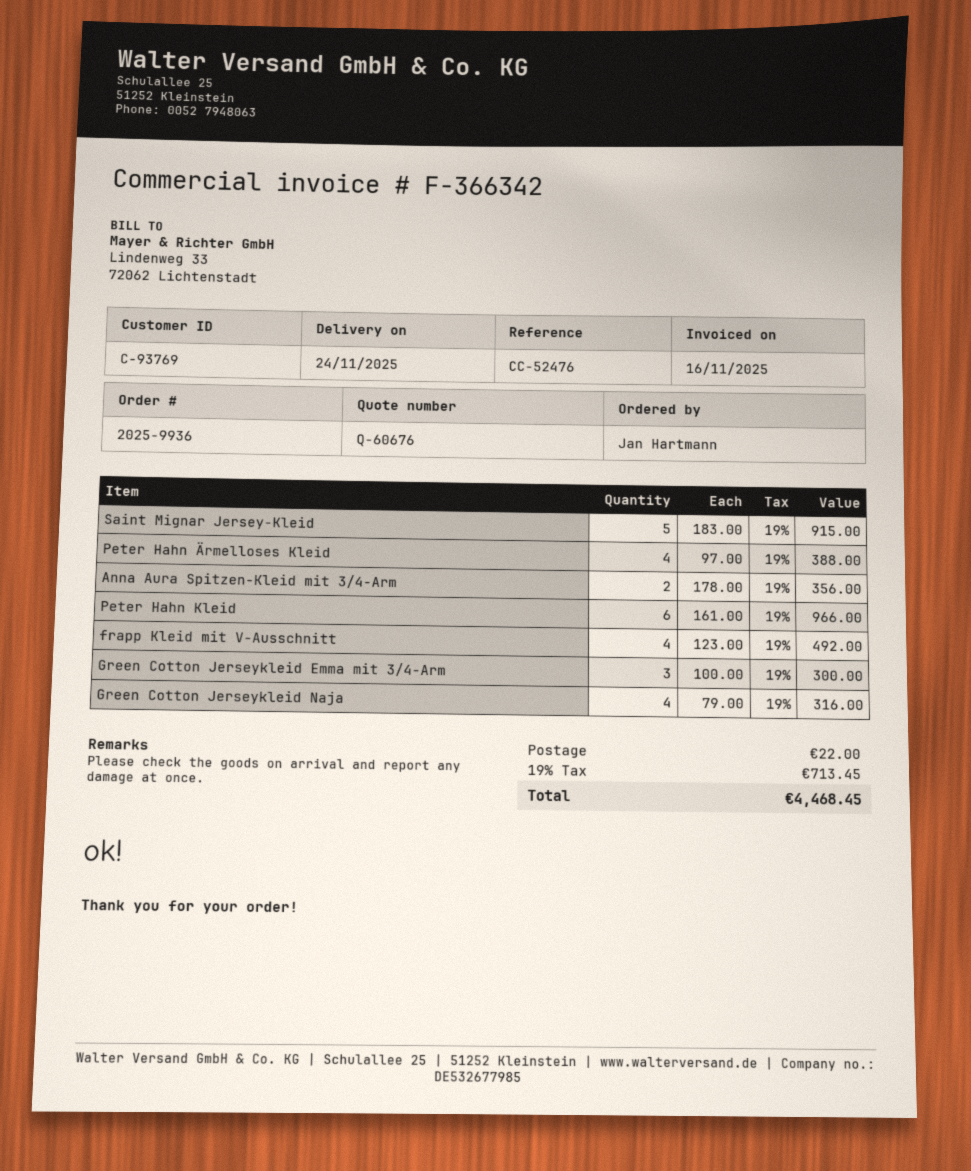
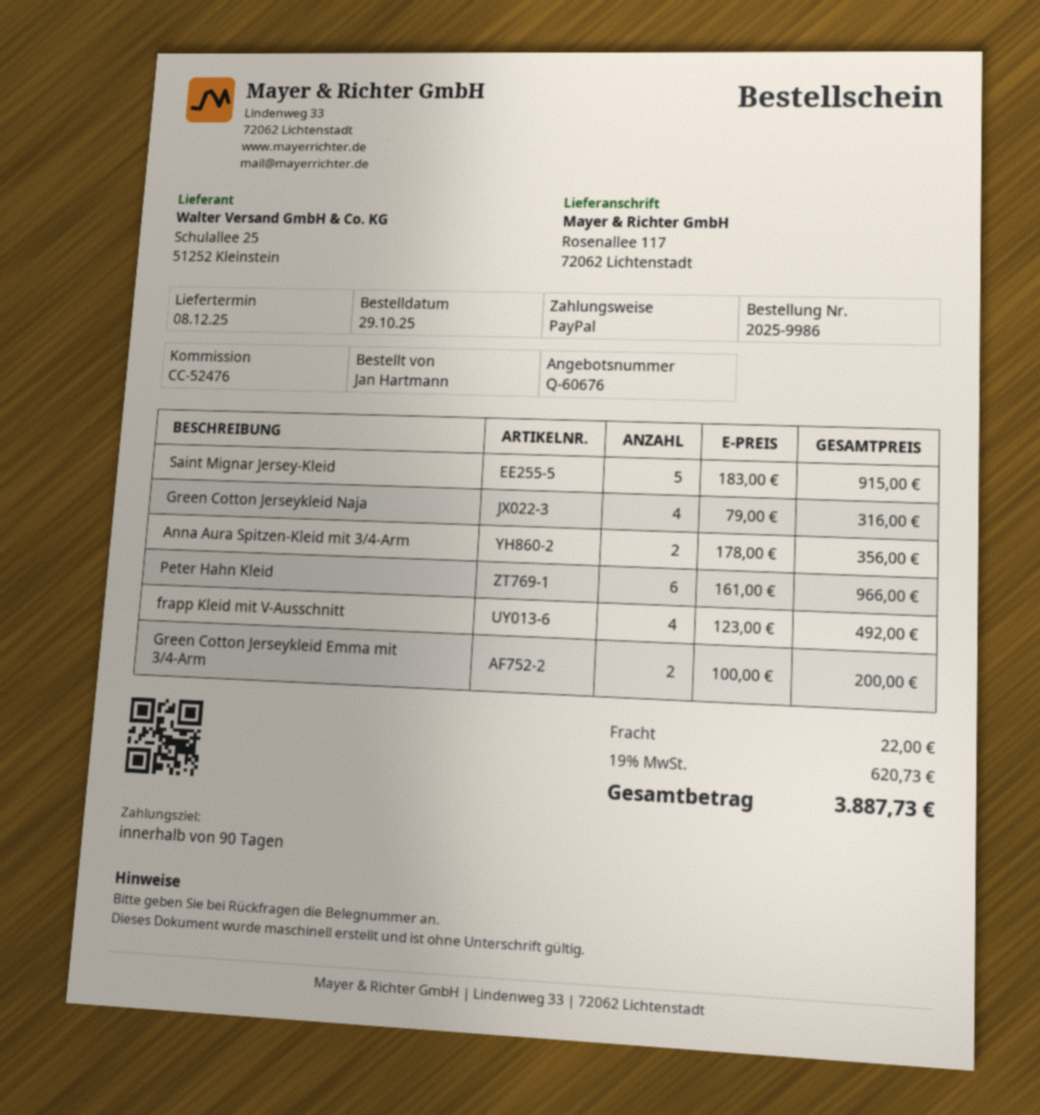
order number: 2025-9936 -> 2025-9986
delivery date: 2025-11-24 -> 2025-12-08
Peter Hahn Ärmelloses Kleid: 4 x 97.00 = 388.00 -> none
Green Cotton Jerseykleid Emma mit 3/4-Arm: 3 x 100.00 = 300.00 -> 2 x 100.00 = 200.00
tax: 19% = 713.45 -> 19% = 620.73
total: 4468.45 -> 3887.73

